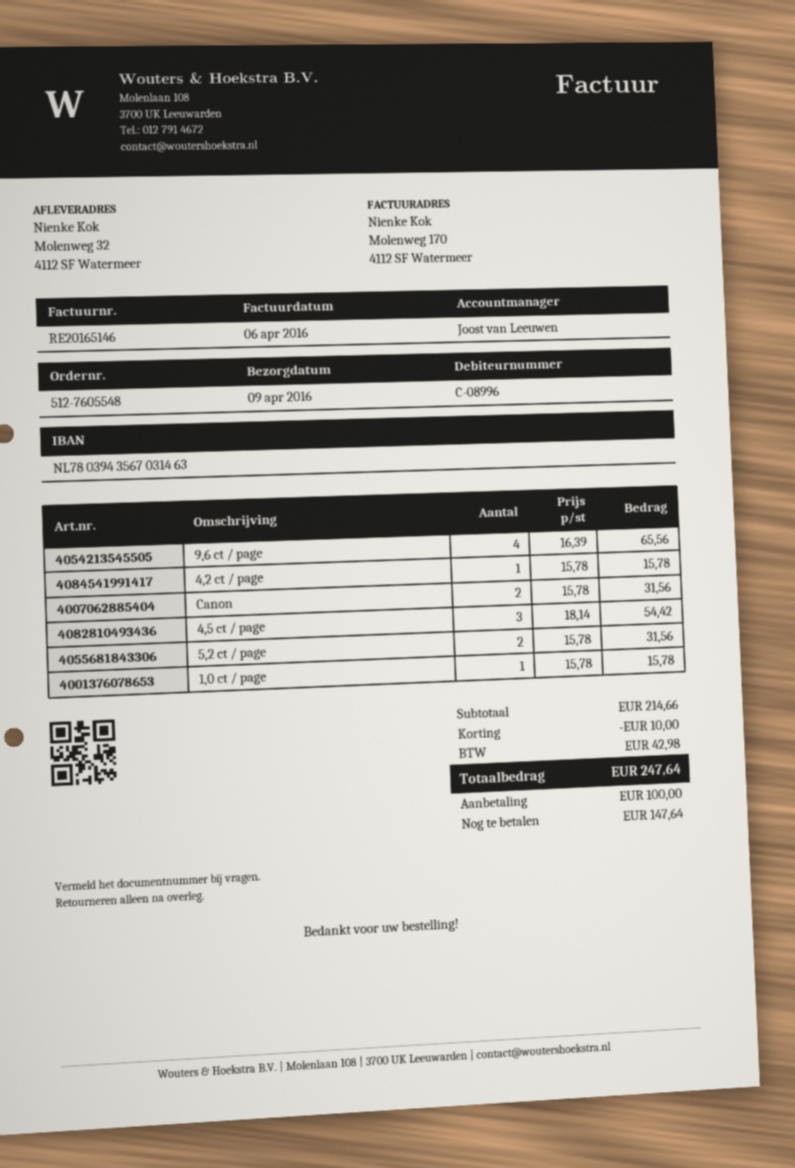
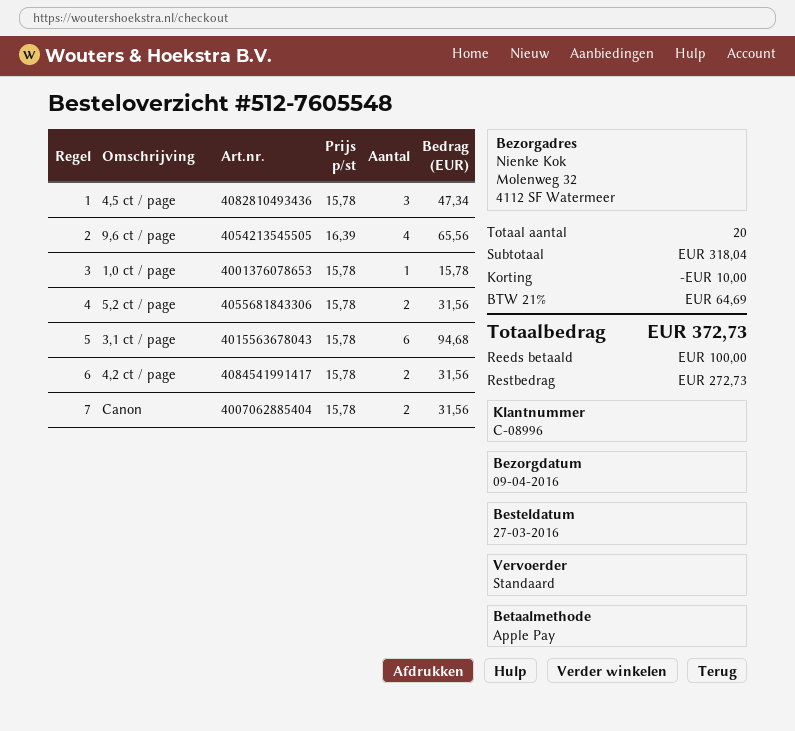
4,2 ct / page: 1 x 15.78 = 15.78 -> 2 x 15.78 = 31.56
4,5 ct / page: 3 x 18.14 = 54.42 -> 3 x 15.78 = 47.34
3,1 ct / page: none -> 6 x 15.78 = 94.68
subtotal: 214.66 -> 318.04
tax: 42.98 -> 64.69
total: 247.64 -> 372.73
balance: 147.64 -> 272.73

